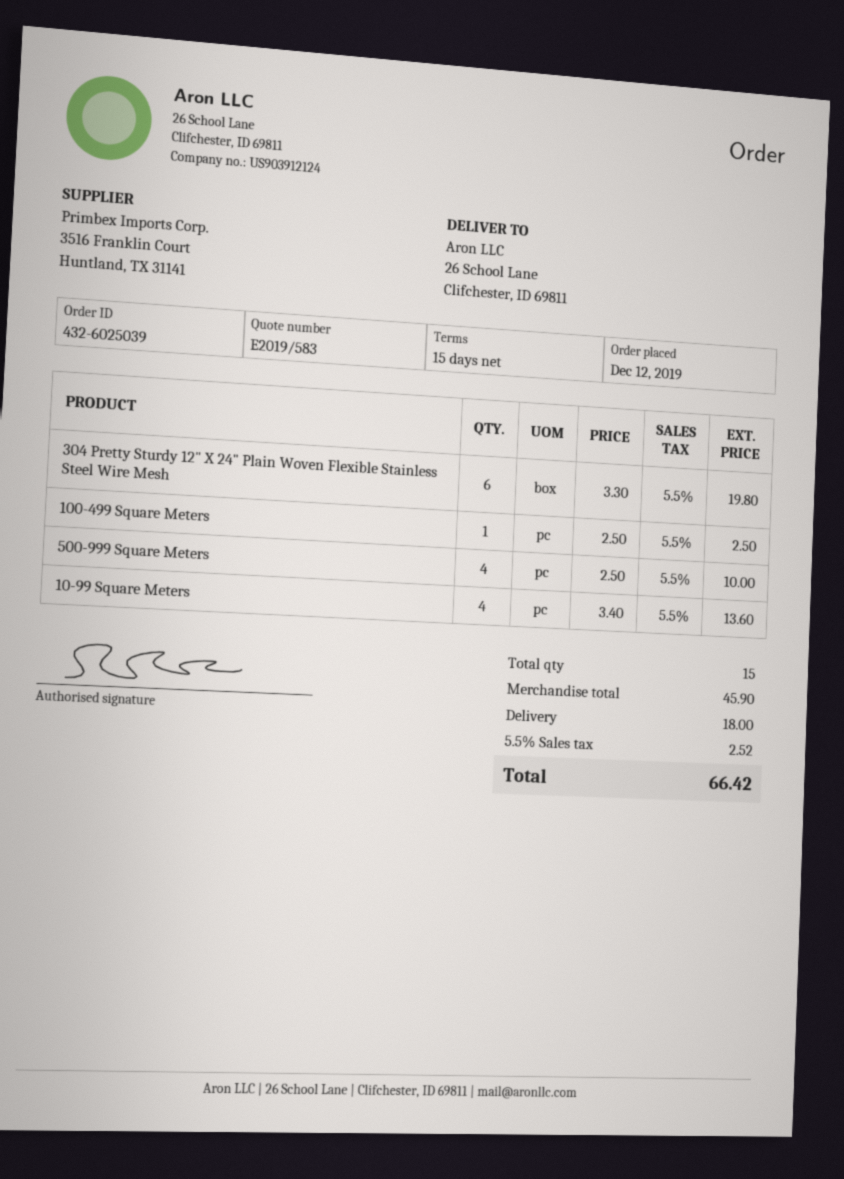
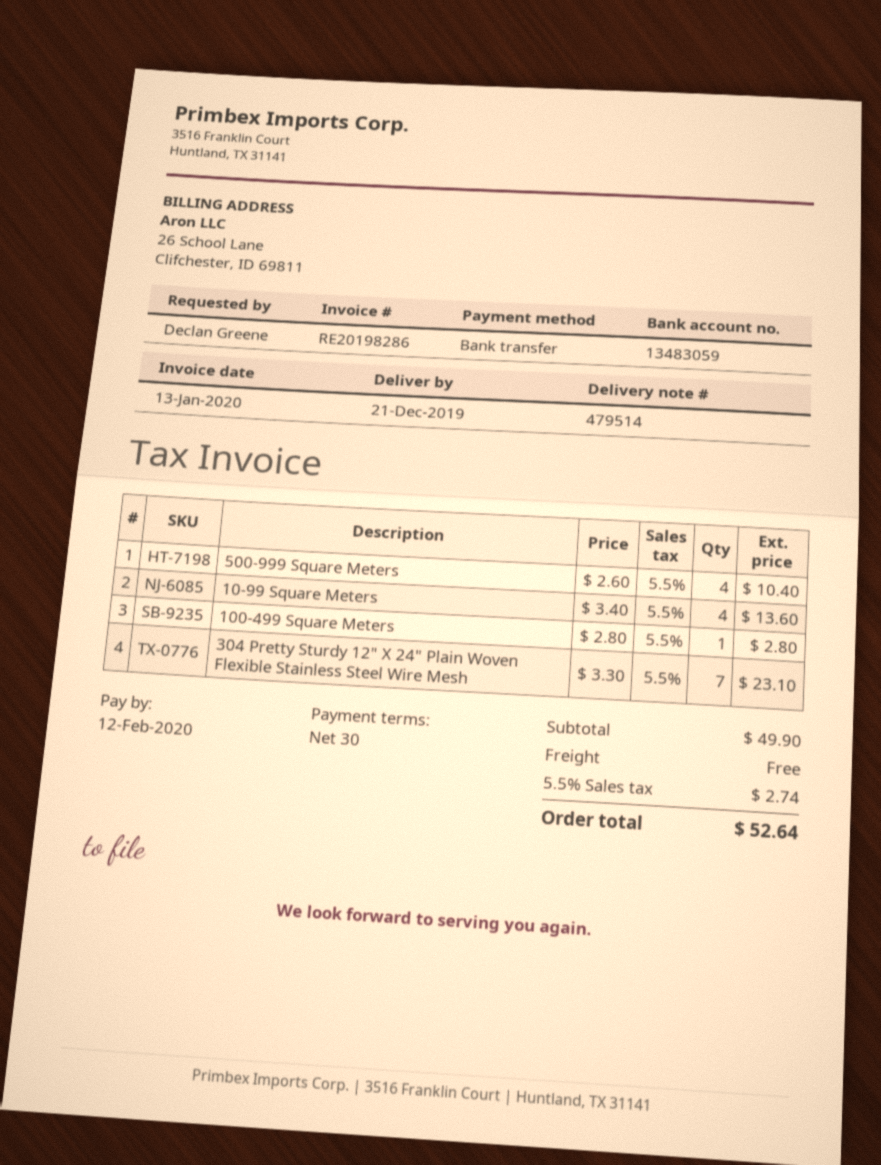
payment terms: 15 days -> 30 days
304 Pretty Sturdy 12" X 24" Plain Woven Flexible Stainless Steel Wire Mesh: 6 x 3.30 = 19.80 -> 7 x 3.30 = 23.10
100-499 Square Meters: 1 x 2.50 = 2.50 -> 1 x 2.80 = 2.80
500-999 Square Meters: 4 x 2.50 = 10.00 -> 4 x 2.60 = 10.40
subtotal: 45.90 -> 49.90
shipping: 18.00 -> 0.00
tax: 5.5% = 2.52 -> 5.5% = 2.74
total: 66.42 -> 52.64

